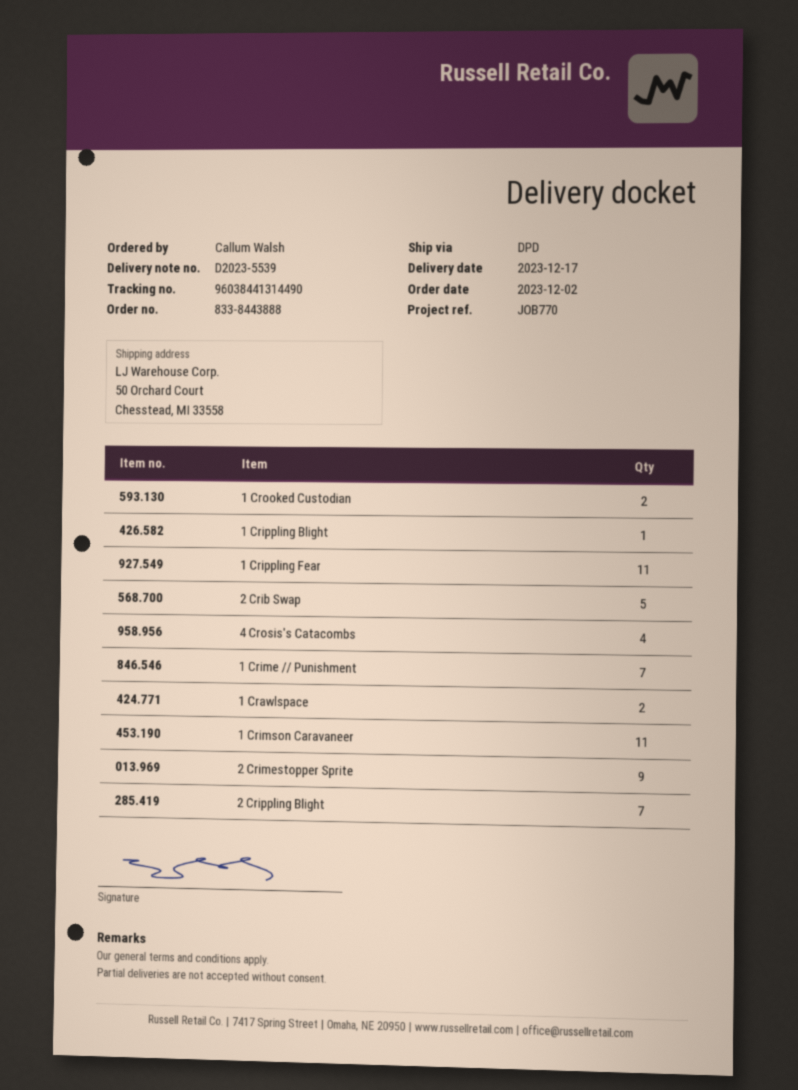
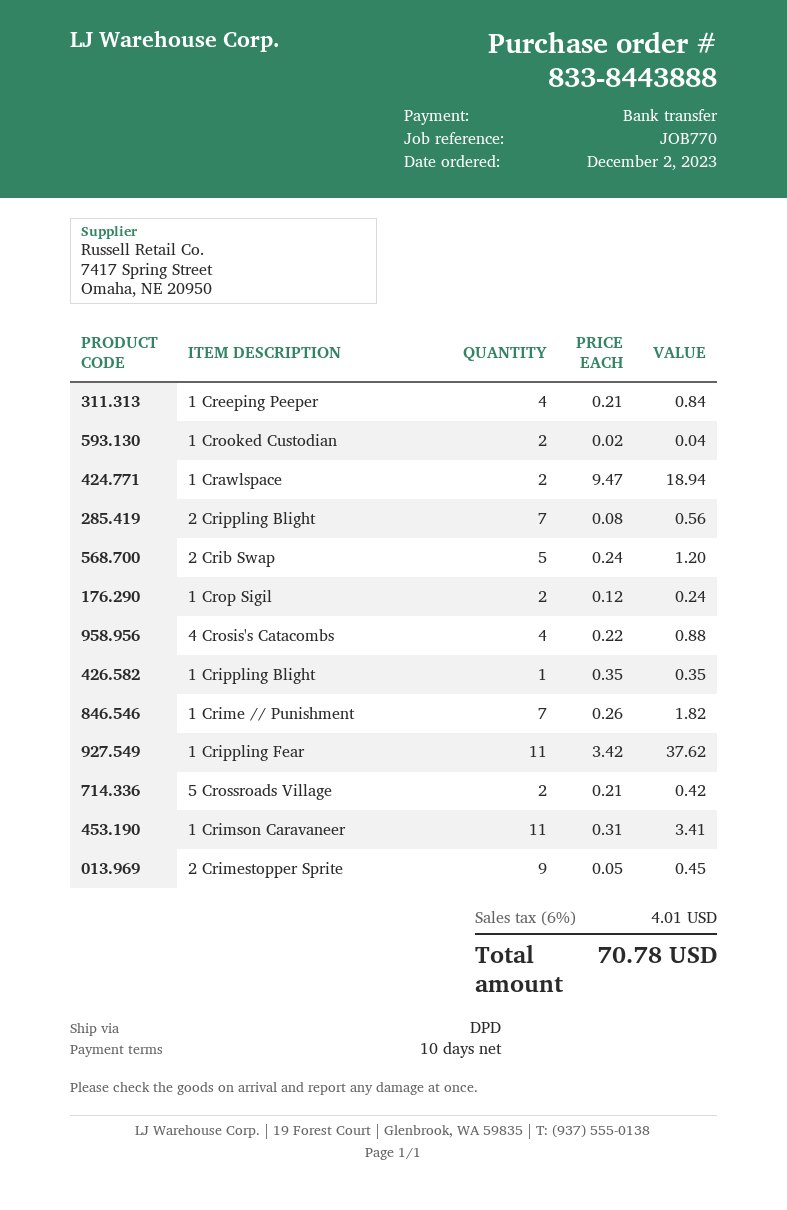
1 Creeping Peeper: none -> 4
1 Crop Sigil: none -> 2
5 Crossroads Village: none -> 2

